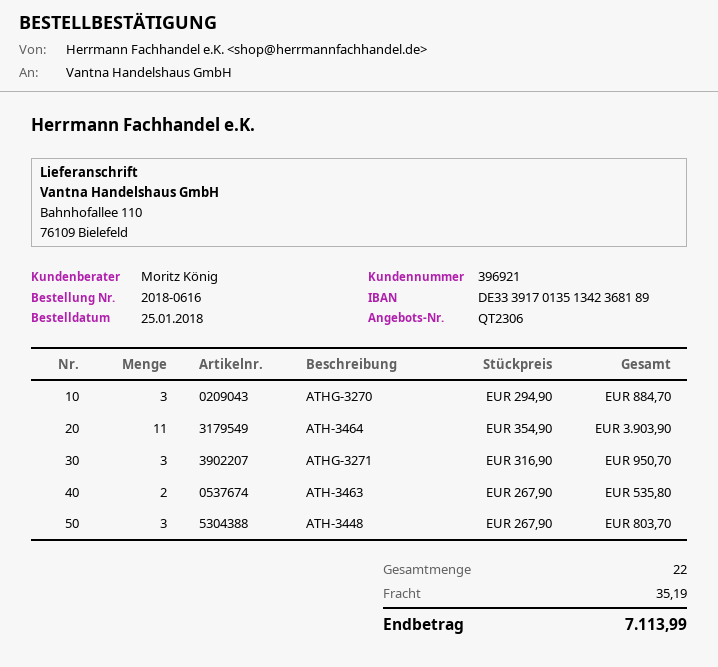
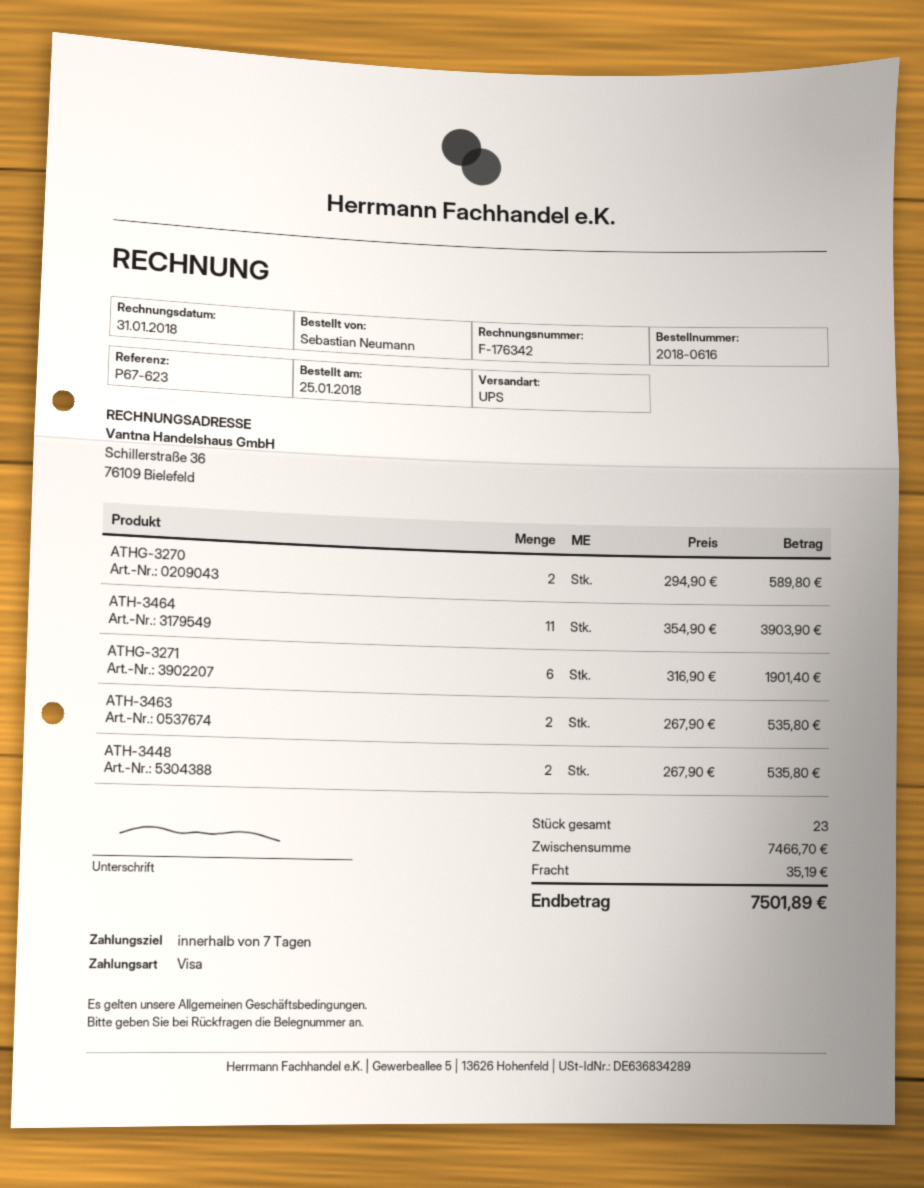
ATHG-3270: 3 x 294.90 = 884.70 -> 2 x 294.90 = 589.80
ATHG-3271: 3 x 316.90 = 950.70 -> 6 x 316.90 = 1901.40
ATH-3448: 3 x 267.90 = 803.70 -> 2 x 267.90 = 535.80
total quantity: 22 -> 23
total: 7113.99 -> 7501.89

